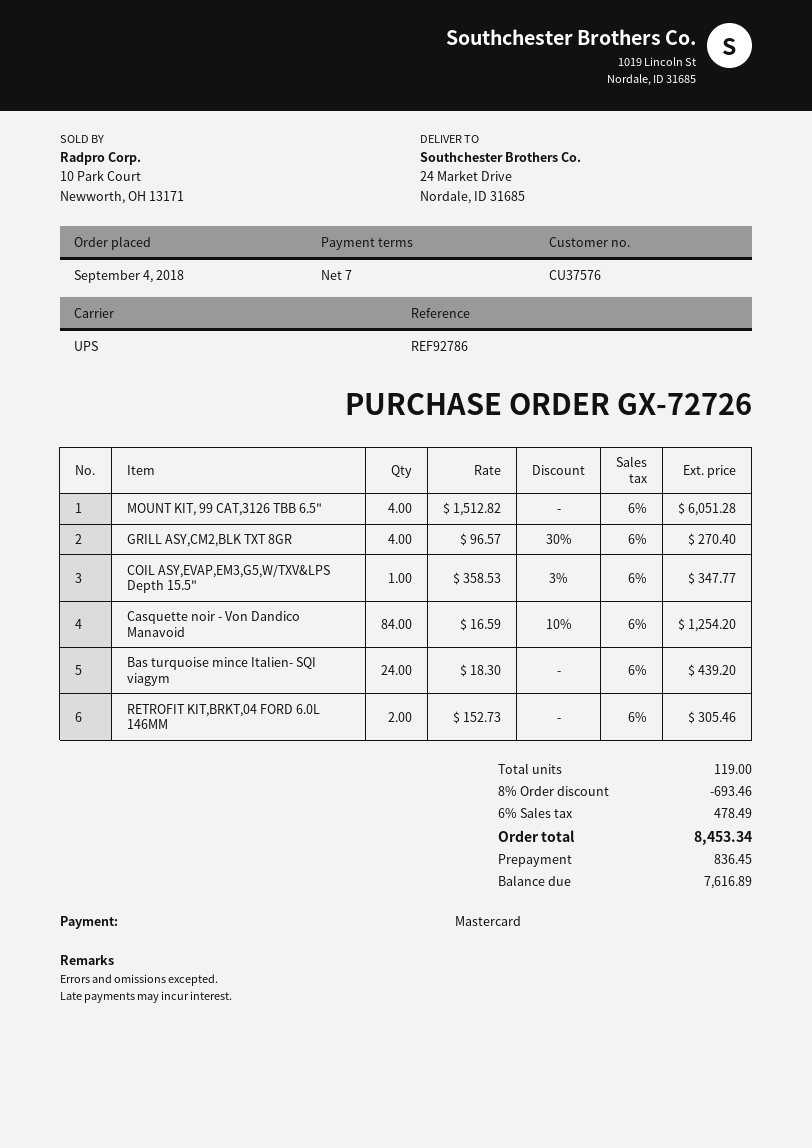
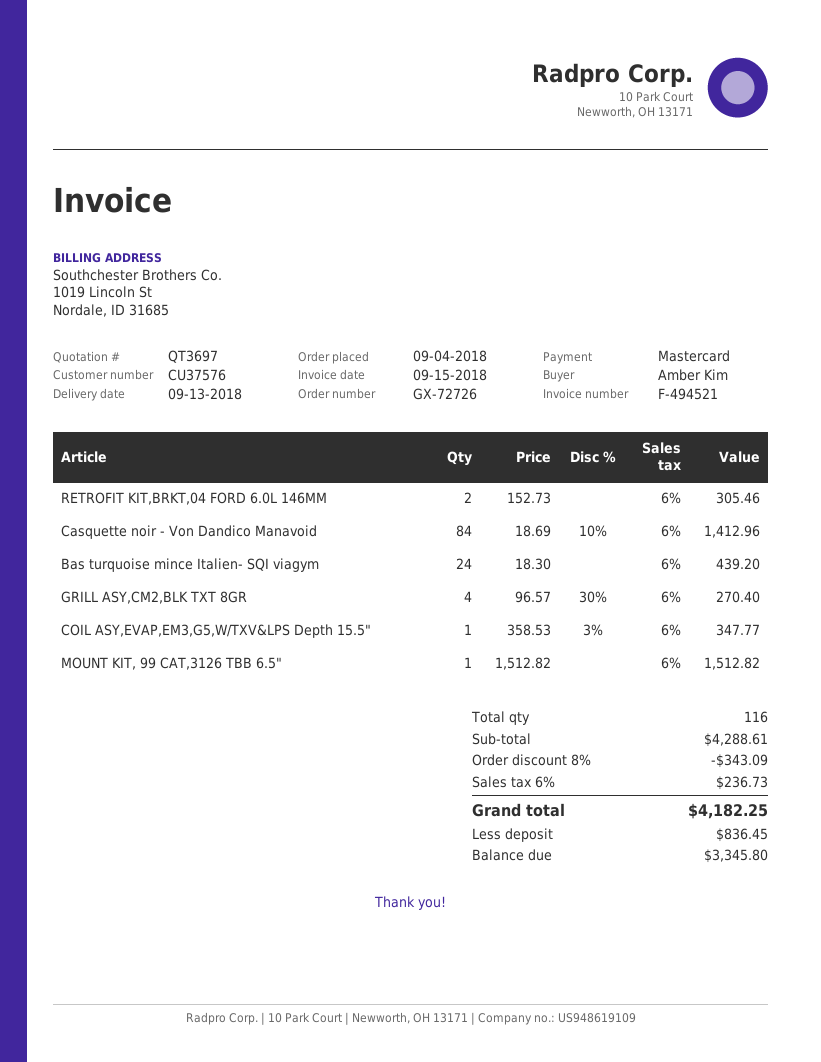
MOUNT KIT, 99 CAT,3126 TBB 6.5": 4 x 1512.82 = 6051.28 -> 1 x 1512.82 = 1512.82
Casquette noir - Von Dandico Manavoid: 84 x 16.59 - 10% = 1254.20 -> 84 x 18.69 - 10% = 1412.96
total quantity: 119 -> 116
discount: 8% = 693.46 -> 8% = 343.09
tax: 6% = 478.49 -> 6% = 236.73
total: 8453.34 -> 4182.25
balance: 7616.89 -> 3345.80

